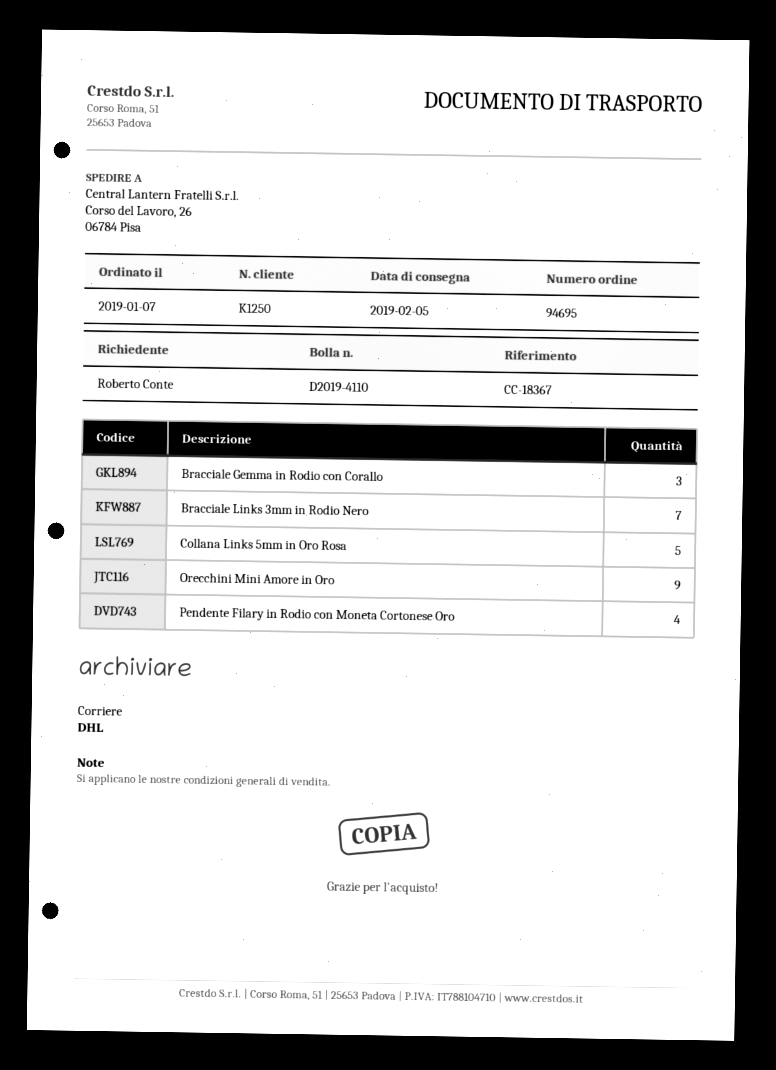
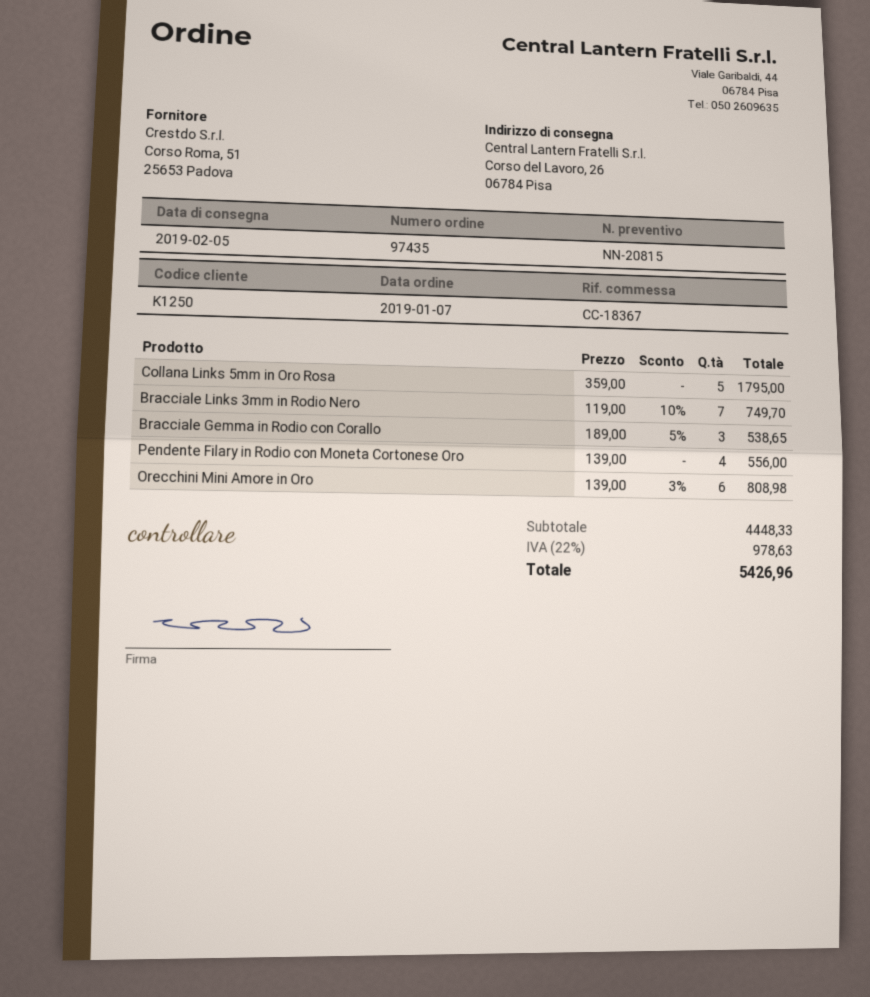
order number: 94695 -> 97435
Orecchini Mini Amore in Oro: 9 -> 6

